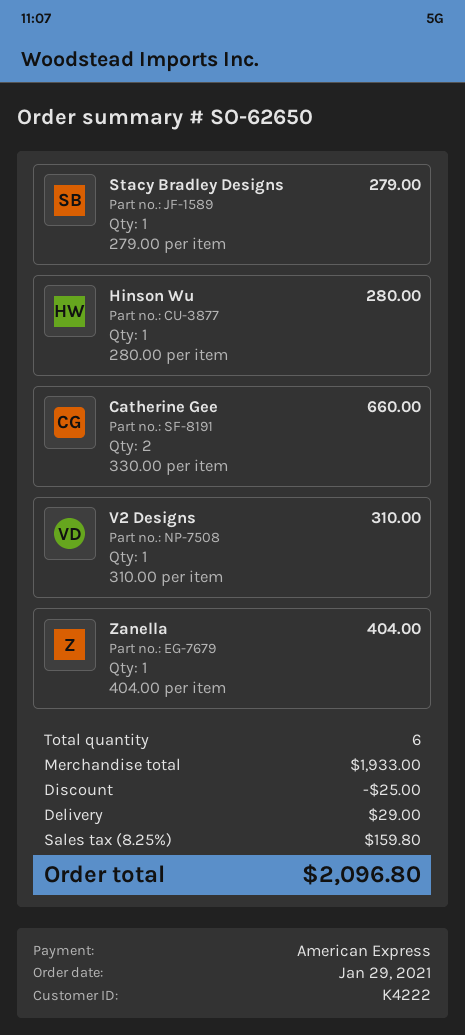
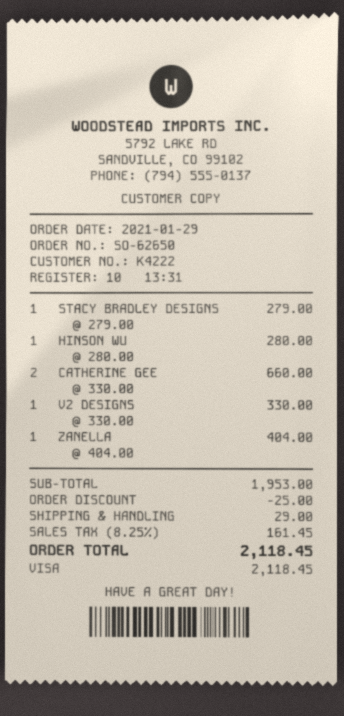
payment method: American Express -> Visa
V2 Designs: 1 x 310.00 = 310.00 -> 1 x 330.00 = 330.00
subtotal: 1933.00 -> 1953.00
tax: 8.25% = 159.80 -> 8.25% = 161.45
total: 2096.80 -> 2118.45

